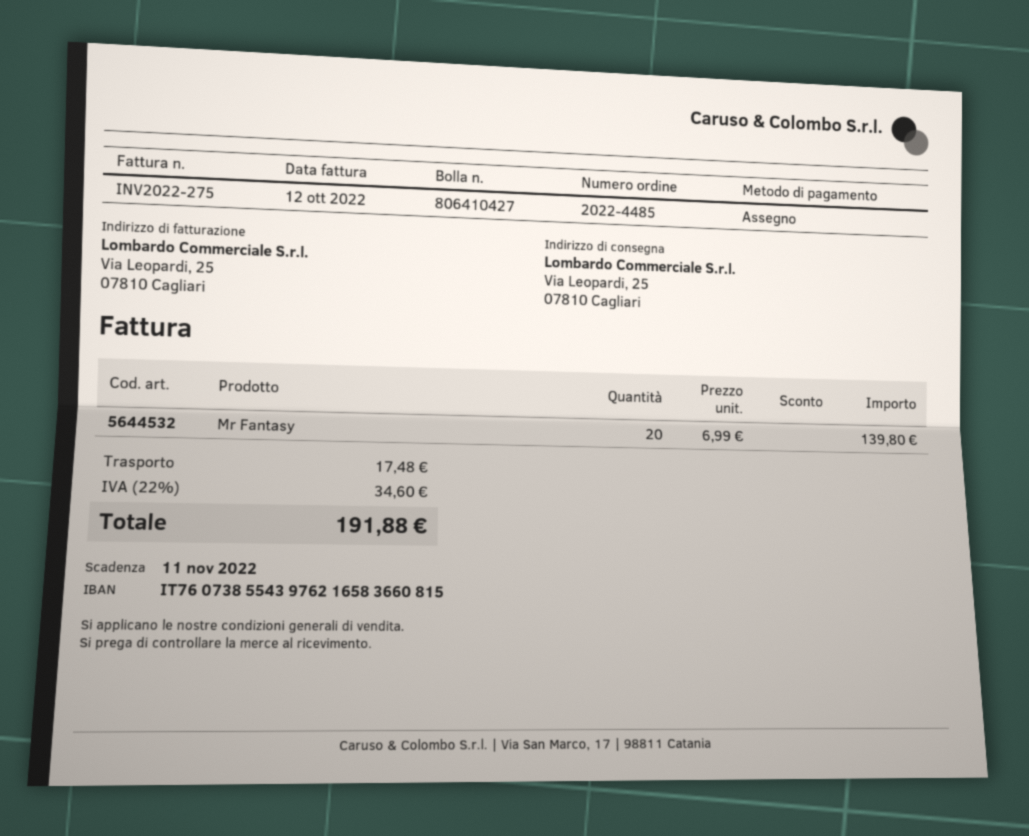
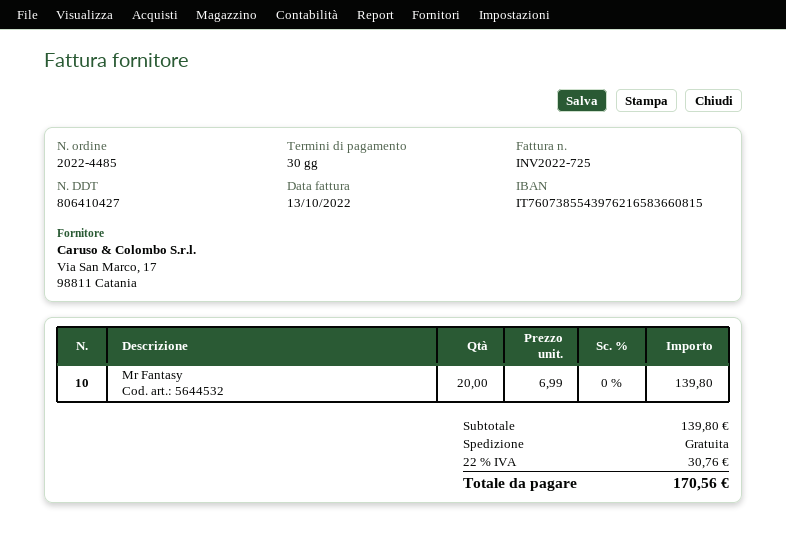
invoice number: INV2022-275 -> INV2022-725
invoice date: 2022-10-12 -> 2022-10-13
shipping: 17.48 -> 0.00
tax: 22% = 34.60 -> 22% = 30.76
total: 191.88 -> 170.56

